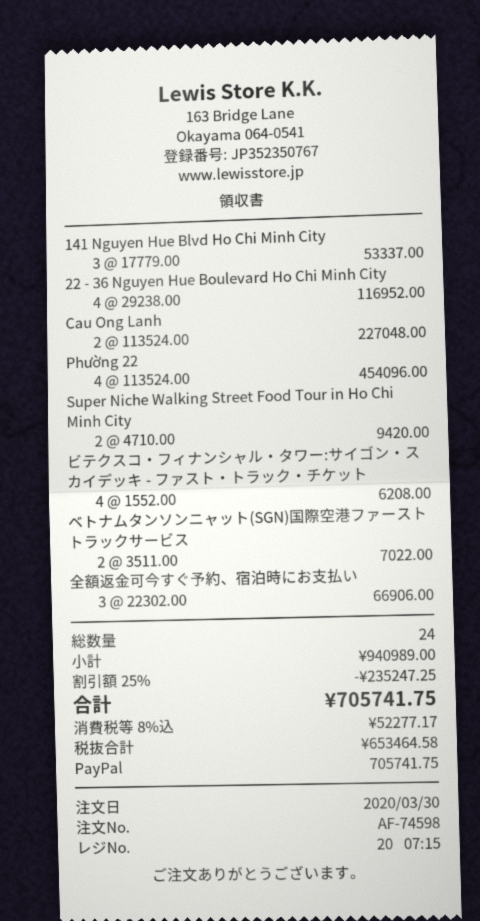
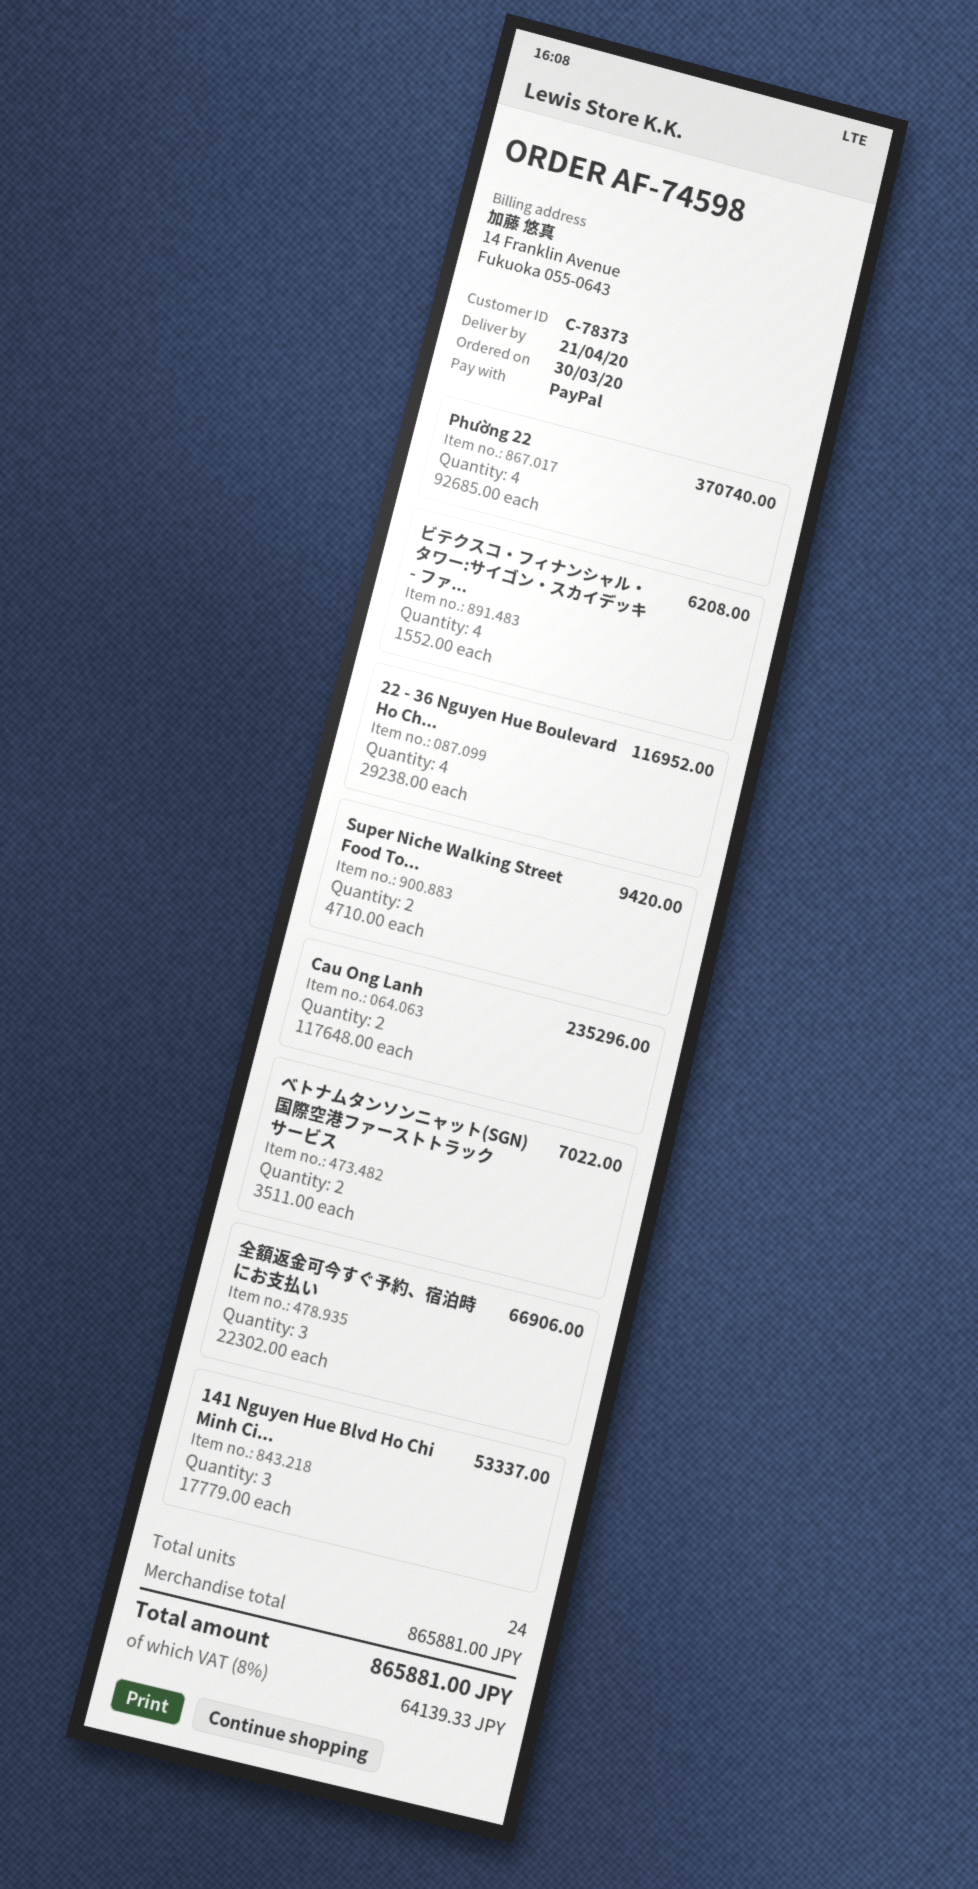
Cau Ong Lanh: 2 x 113524.00 = 227048.00 -> 2 x 117648.00 = 235296.00
Phường 22: 4 x 113524.00 = 454096.00 -> 4 x 92685.00 = 370740.00
subtotal: 940989.00 -> 865881.00
discount: 25% = 235247.25 -> none
tax: 8% = 52277.17 -> 8% = 64139.33
total: 705741.75 -> 865881.00

